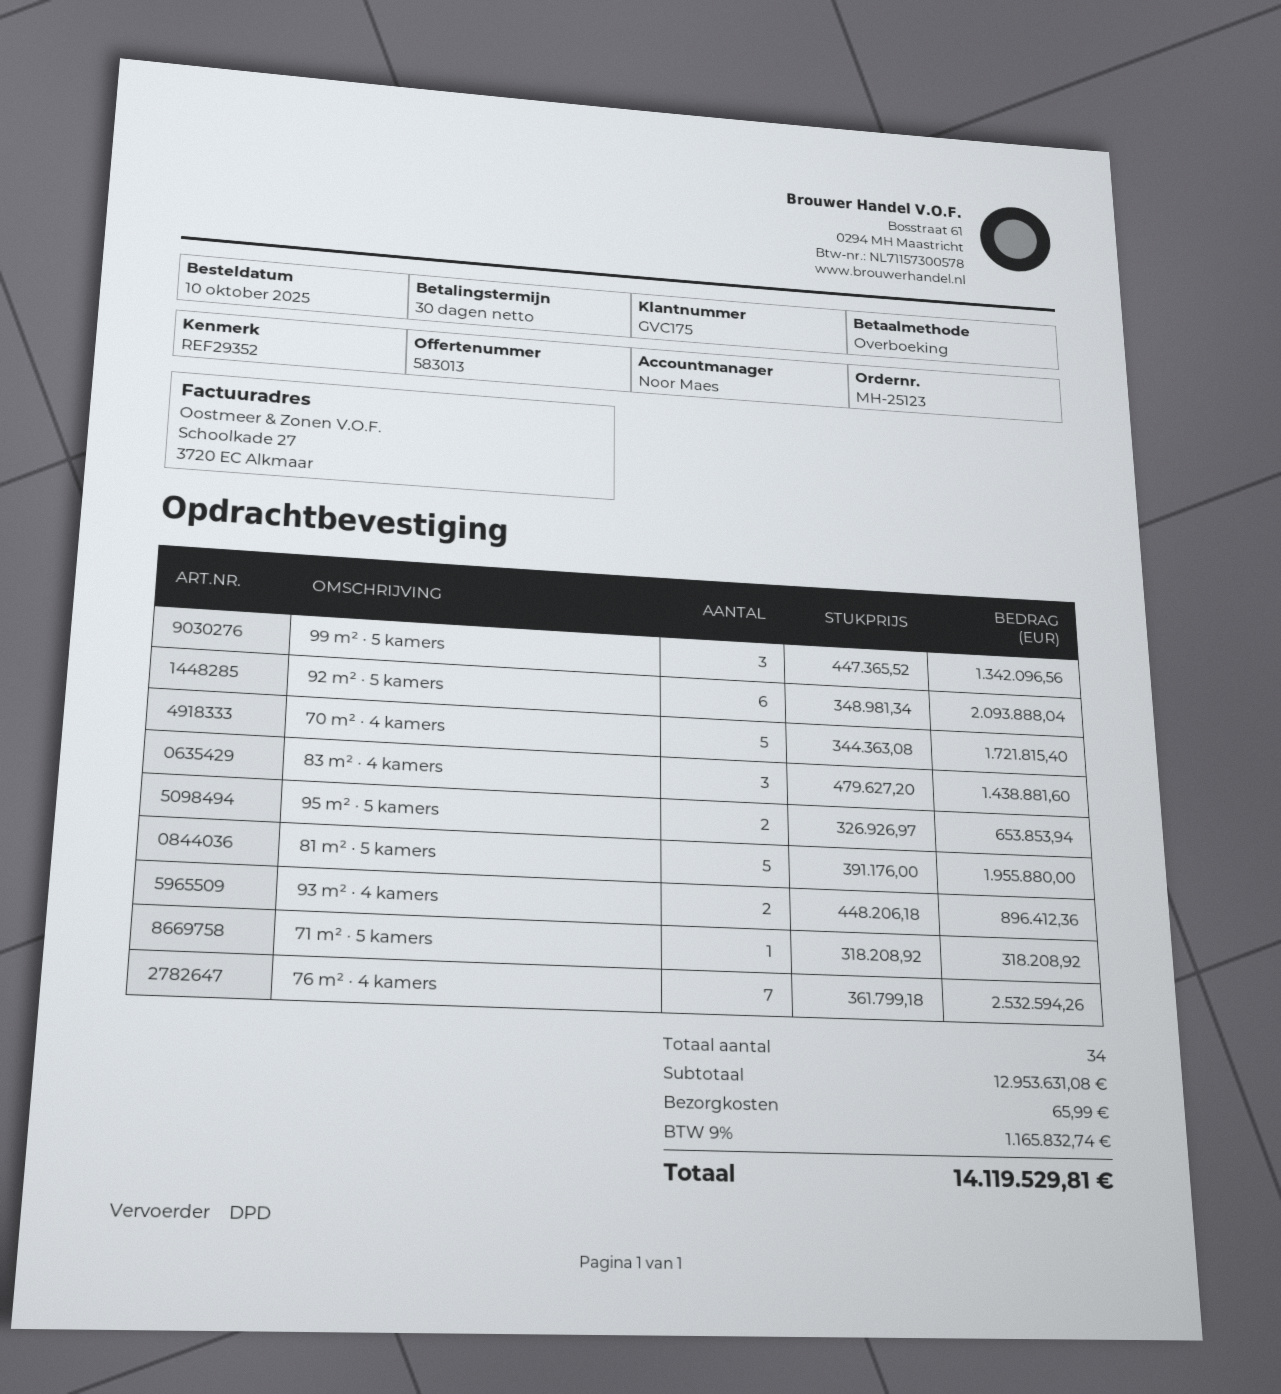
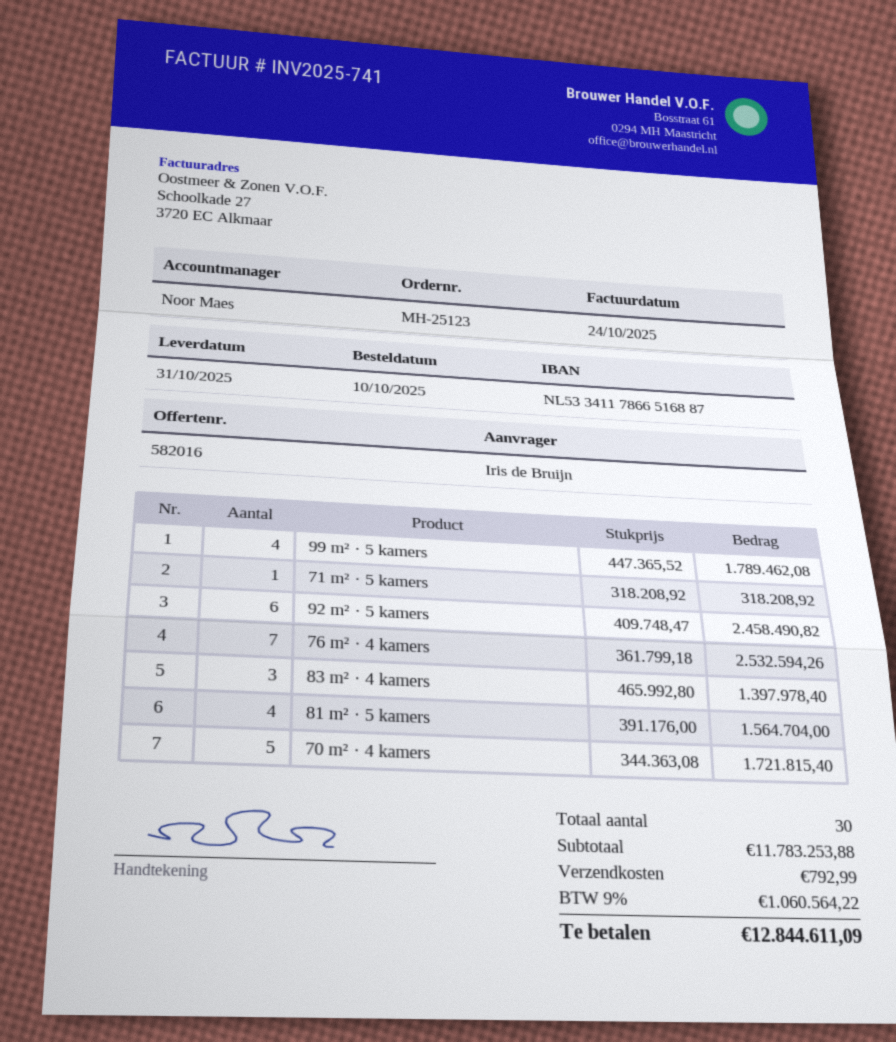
quote number: 583013 -> 582016
99 m² · 5 kamers: 3 x 447365.52 = 1342096.56 -> 4 x 447365.52 = 1789462.08
92 m² · 5 kamers: 6 x 348981.34 = 2093888.04 -> 6 x 409748.47 = 2458490.82
83 m² · 4 kamers: 3 x 479627.20 = 1438881.60 -> 3 x 465992.80 = 1397978.40
95 m² · 5 kamers: 2 x 326926.97 = 653853.94 -> none
81 m² · 5 kamers: 5 x 391176.00 = 1955880.00 -> 4 x 391176.00 = 1564704.00
93 m² · 4 kamers: 2 x 448206.18 = 896412.36 -> none
total quantity: 34 -> 30
subtotal: 12953631.08 -> 11783253.88
shipping: 65.99 -> 792.99
tax: 9% = 1165832.74 -> 9% = 1060564.22
total: 14119529.81 -> 12844611.09

